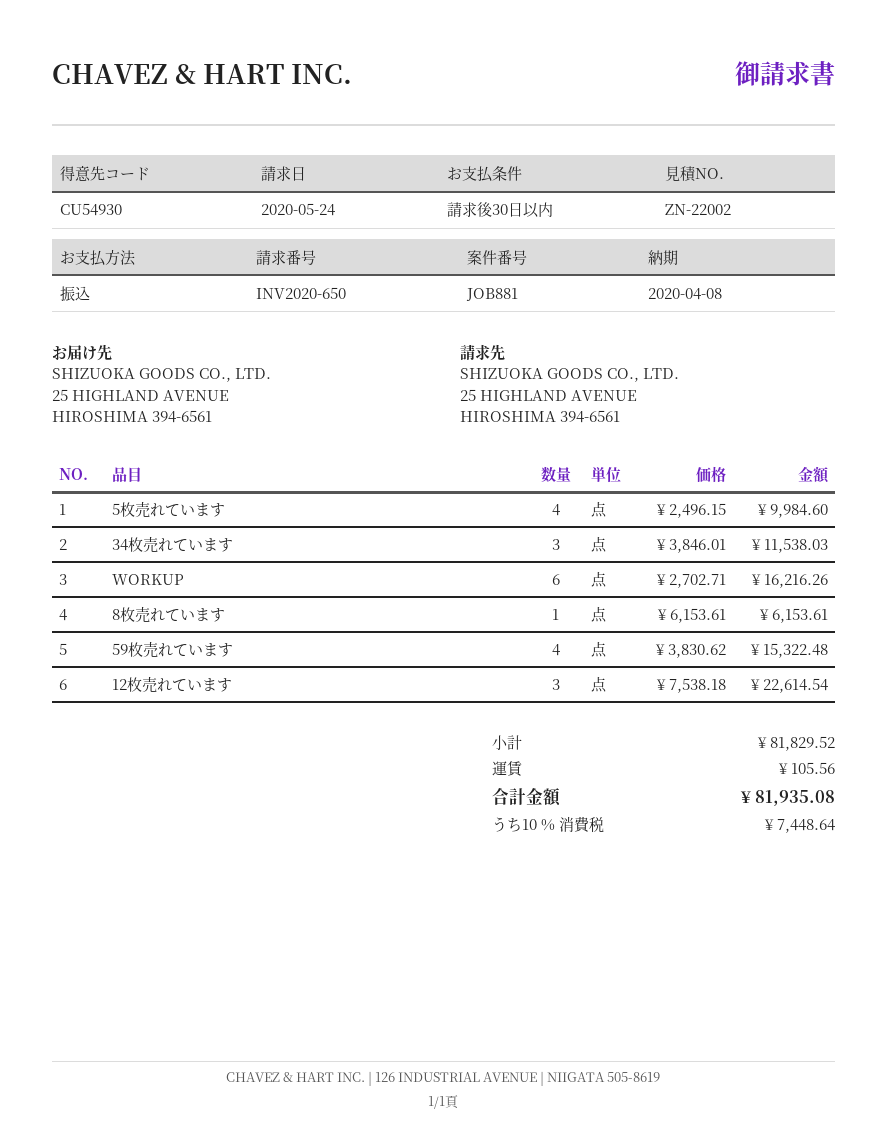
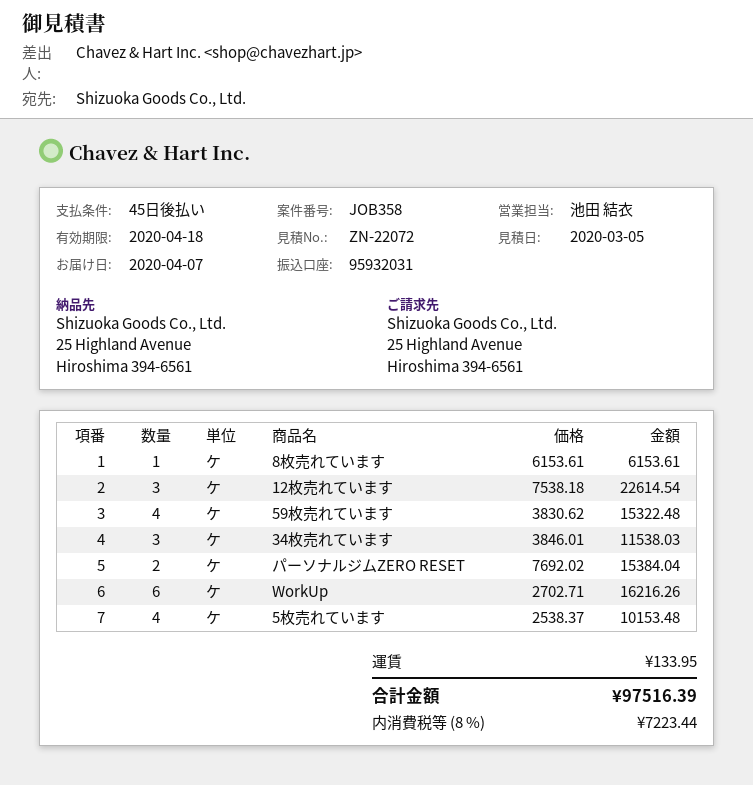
quote number: ZN-22002 -> ZN-22072
delivery date: 2020-04-08 -> 2020-04-07
payment terms: 30 days -> 45 days
reference: JOB881 -> JOB358
5枚売れています: 4 x 2496.15 = 9984.60 -> 4 x 2538.37 = 10153.48
パーソナルジムZERO RESET: none -> 2 x 7692.02 = 15384.04
shipping: 105.56 -> 133.95
tax: 10% = 7448.64 -> 8% = 7223.44
total: 81935.08 -> 97516.39

